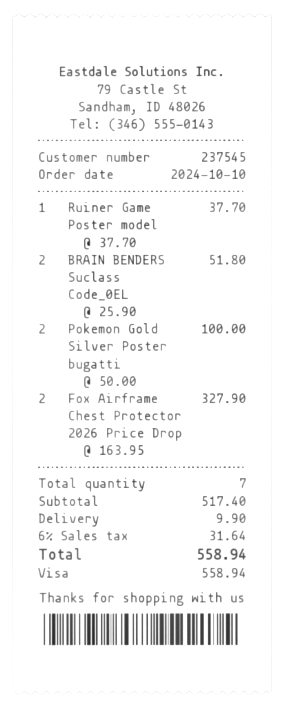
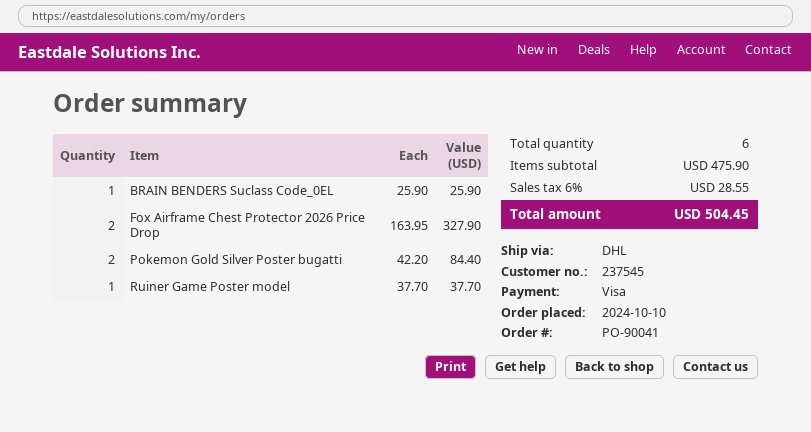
BRAIN BENDERS Suclass Code_0EL: 2 x 25.90 = 51.80 -> 1 x 25.90 = 25.90
Pokemon Gold Silver Poster bugatti: 2 x 50.00 = 100.00 -> 2 x 42.20 = 84.40
total quantity: 7 -> 6
subtotal: 517.40 -> 475.90
shipping: 9.90 -> none
tax: 6% = 31.64 -> 6% = 28.55
total: 558.94 -> 504.45

